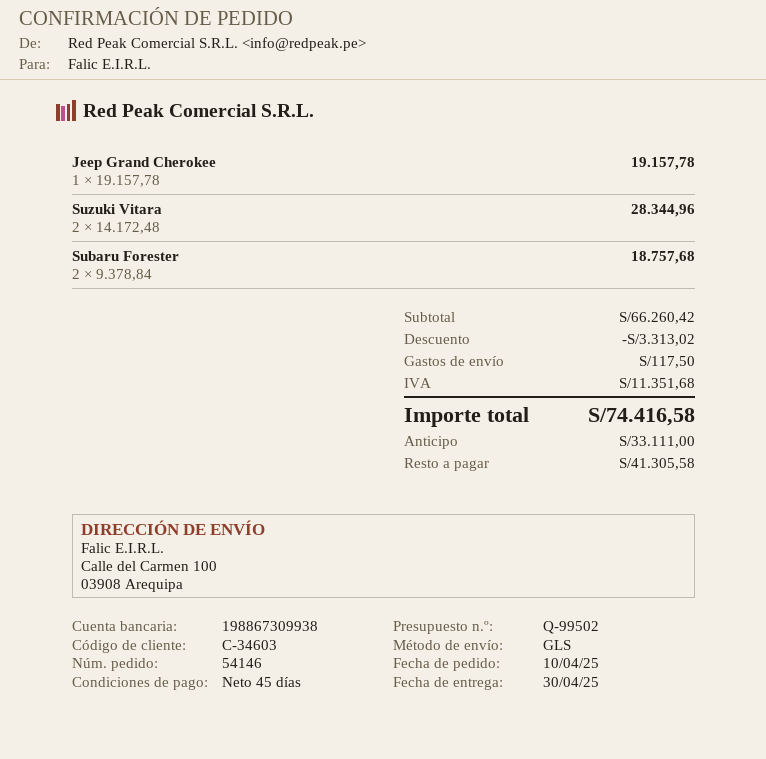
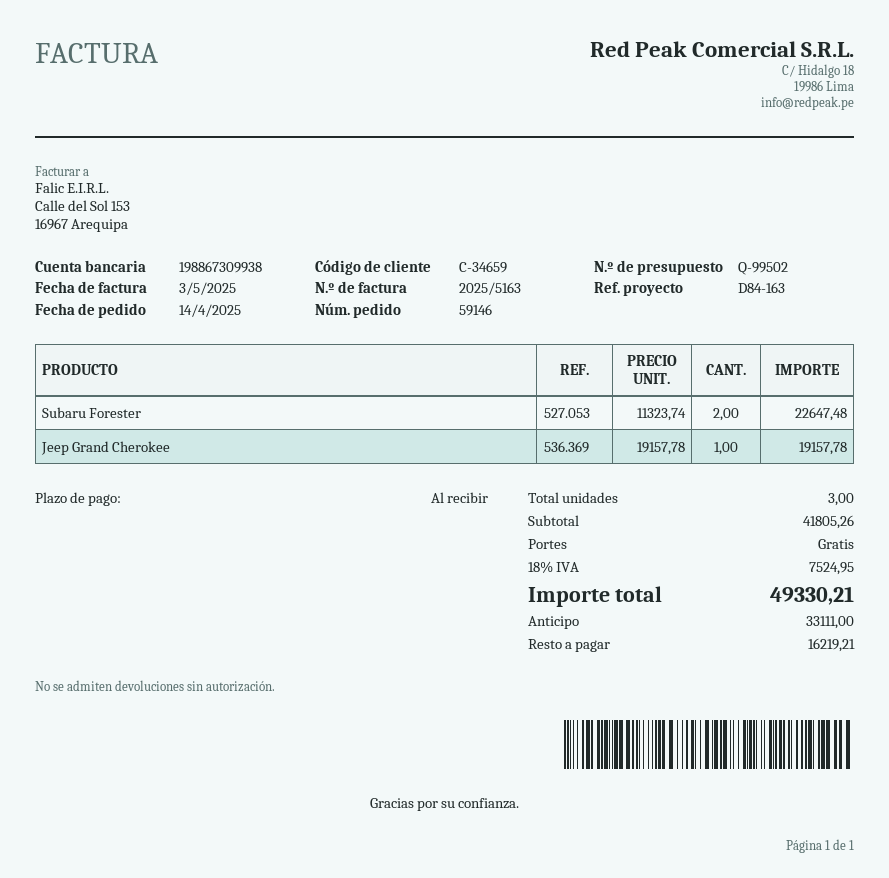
order number: 54146 -> 59146
order date: 2025-04-10 -> 2025-04-14
payment terms: 45 days -> on receipt
customer number: C-34603 -> C-34659
Suzuki Vitara: 2 x 14172.48 = 28344.96 -> none
Subaru Forester: 2 x 9378.84 = 18757.68 -> 2 x 11323.74 = 22647.48
subtotal: 66260.42 -> 41805.26
discount: 3313.02 -> none
shipping: 117.50 -> 0.00
tax: 11351.68 -> 7524.95
total: 74416.58 -> 49330.21
balance: 41305.58 -> 16219.21

